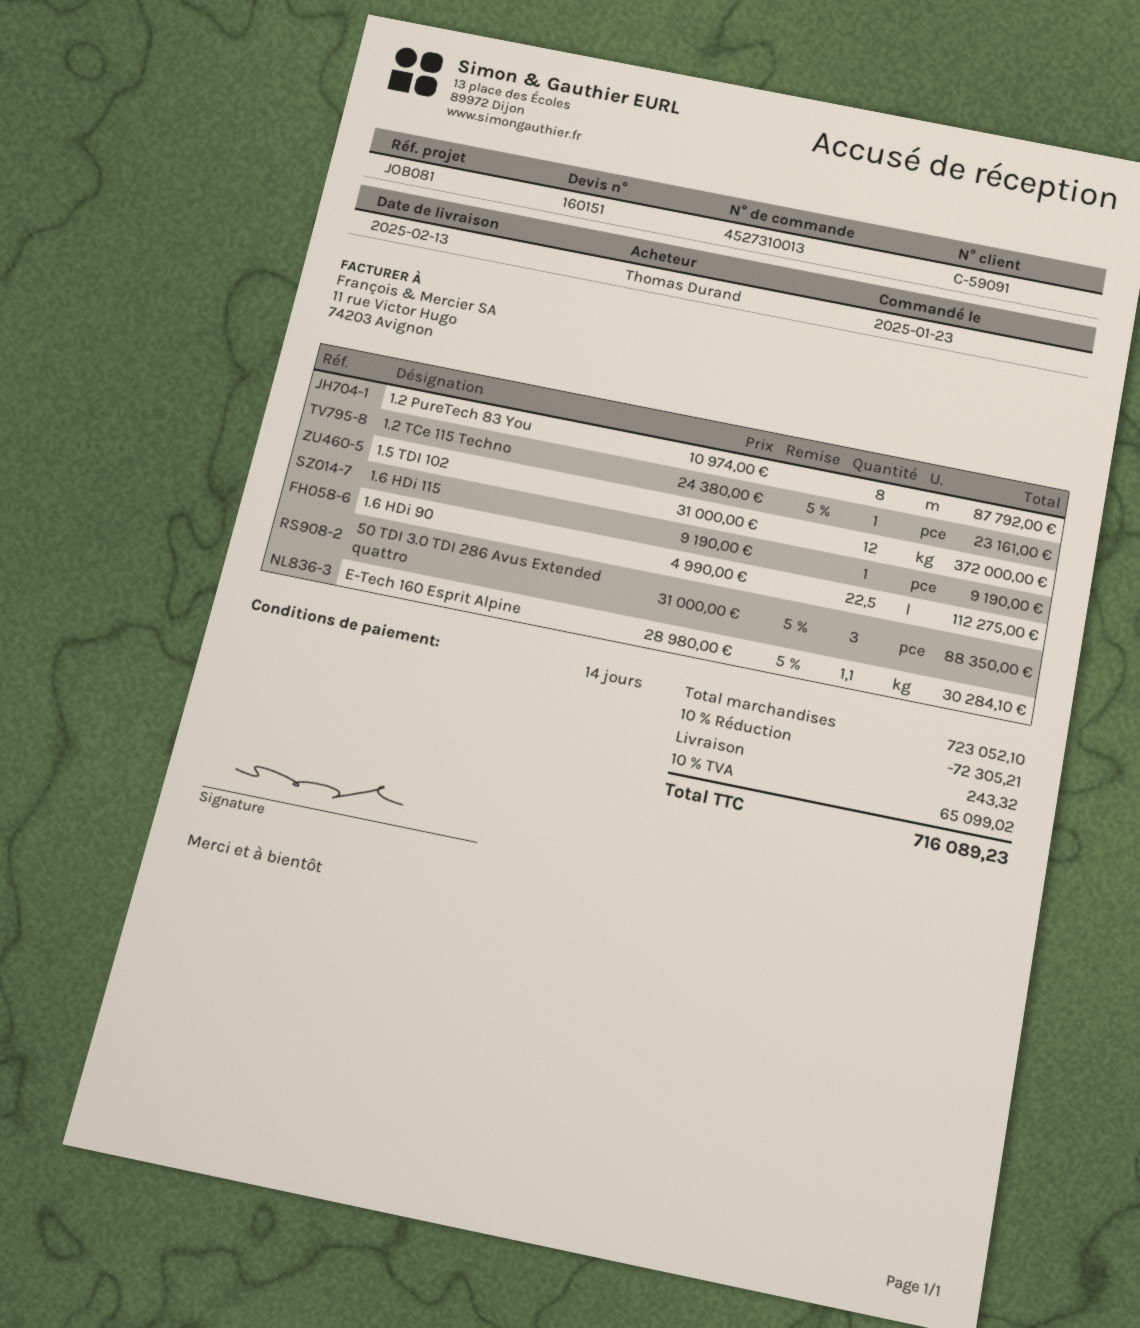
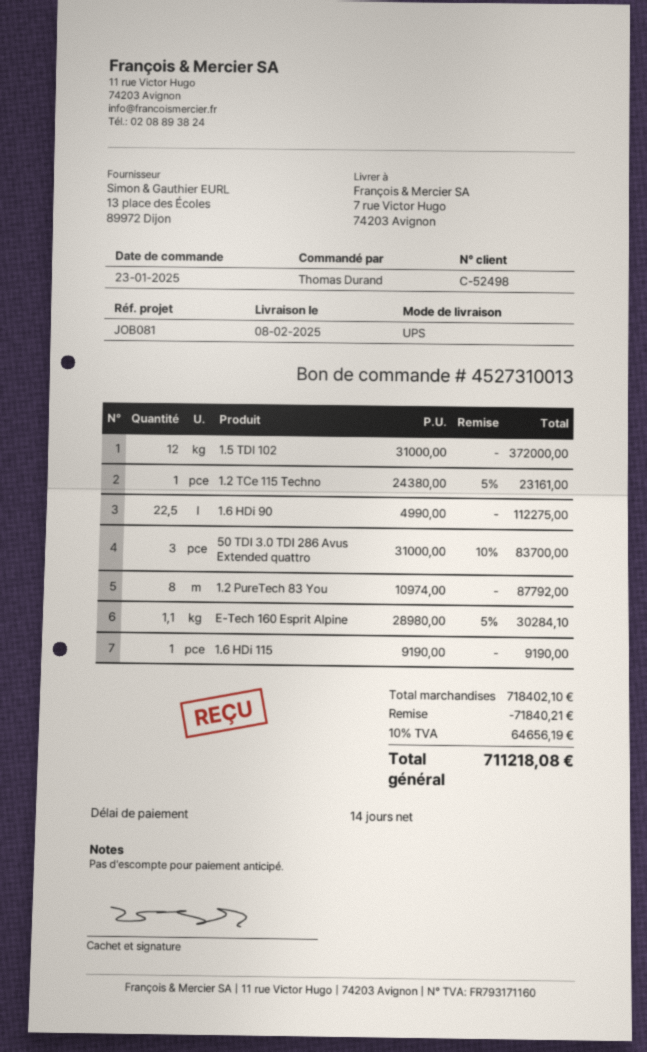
delivery date: 2025-02-13 -> 2025-02-08
customer number: C-59091 -> C-52498
50 TDI 3.0 TDI 286 Avus Extended quattro: 3 x 31000.00 - 5% = 88350.00 -> 3 x 31000.00 - 10% = 83700.00
subtotal: 723052.10 -> 718402.10
discount: 72305.21 -> 71840.21
shipping: 243.32 -> none
tax: 10% = 65099.02 -> 10% = 64656.19
total: 716089.23 -> 711218.08

